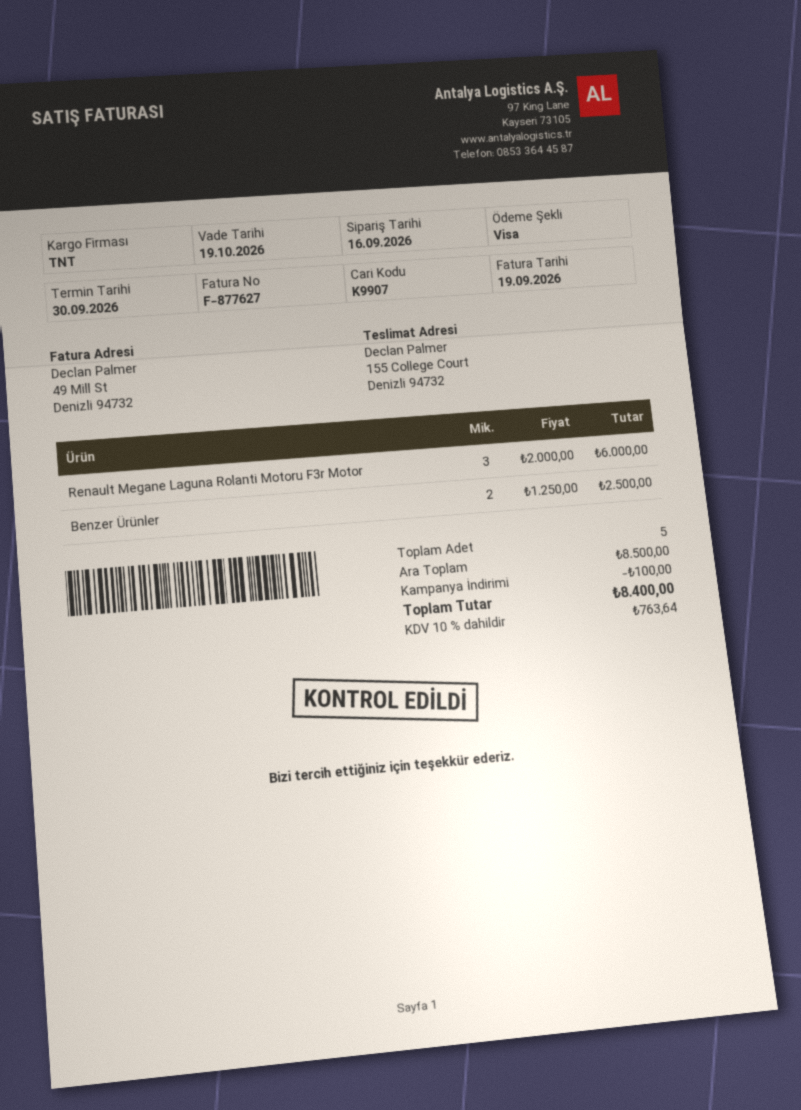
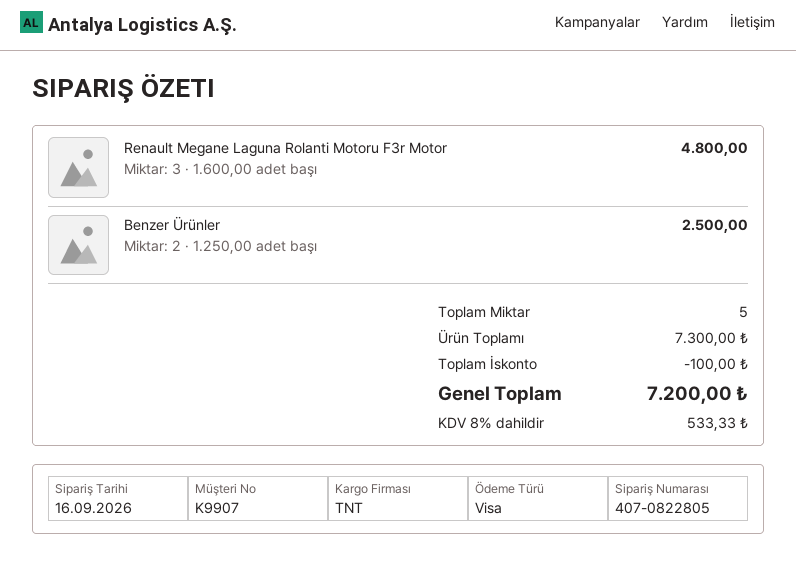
Renault Megane Laguna Rolanti Motoru F3r Motor: 3 x 2000.00 = 6000.00 -> 3 x 1600.00 = 4800.00
subtotal: 8500.00 -> 7300.00
tax: 10% = 763.64 -> 8% = 533.33
total: 8400.00 -> 7200.00

